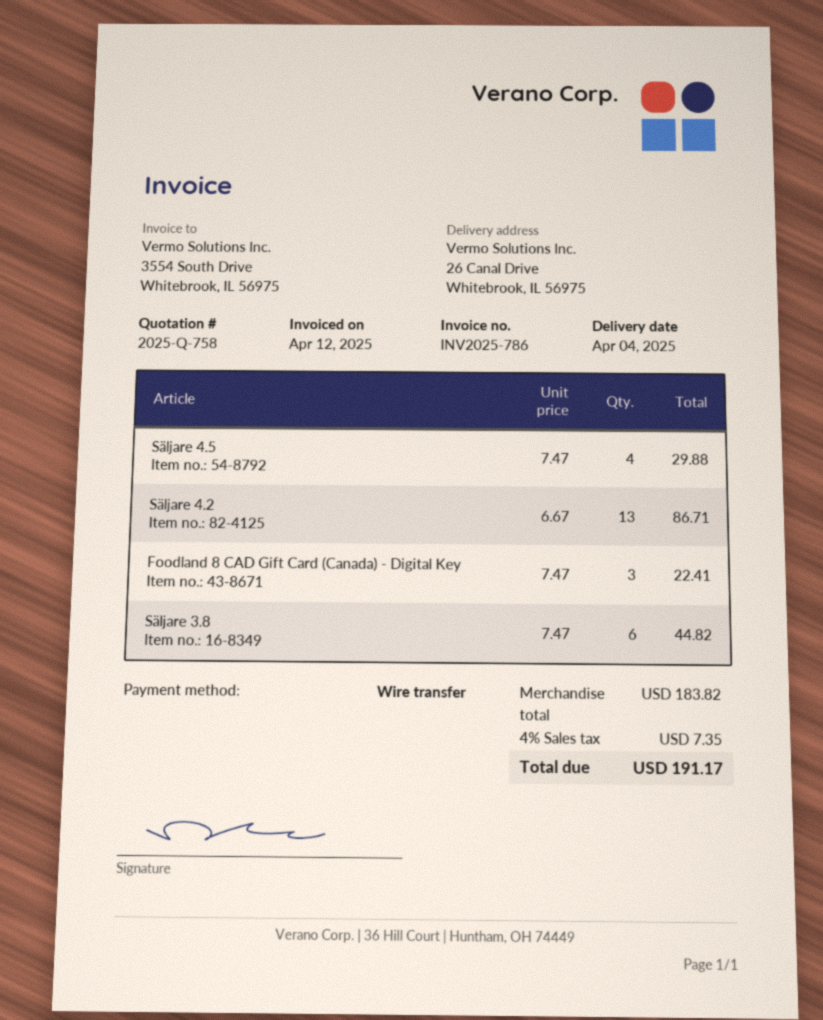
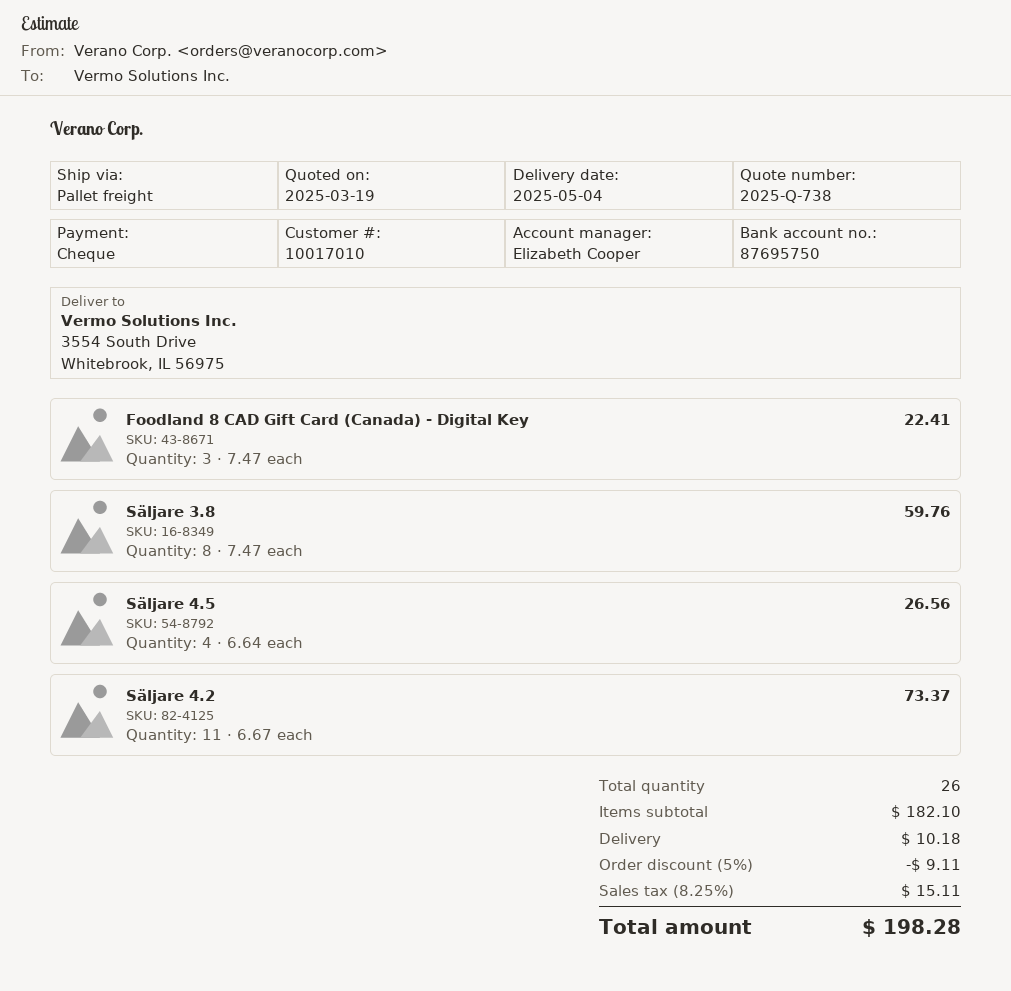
quote number: 2025-Q-758 -> 2025-Q-738
delivery date: 2025-04-04 -> 2025-05-04
payment method: bank transfer -> cheque
ship to: 26 Canal Drive, Whitebrook, IL 56975 -> 3554 South Drive, Whitebrook, IL 56975
Säljare 4.5: 4 x 7.47 = 29.88 -> 4 x 6.64 = 26.56
Säljare 4.2: 13 x 6.67 = 86.71 -> 11 x 6.67 = 73.37
Säljare 3.8: 6 x 7.47 = 44.82 -> 8 x 7.47 = 59.76
subtotal: 183.82 -> 182.10
discount: none -> 5% = 9.11
shipping: none -> 10.18
tax: 4% = 7.35 -> 8.25% = 15.11
total: 191.17 -> 198.28

